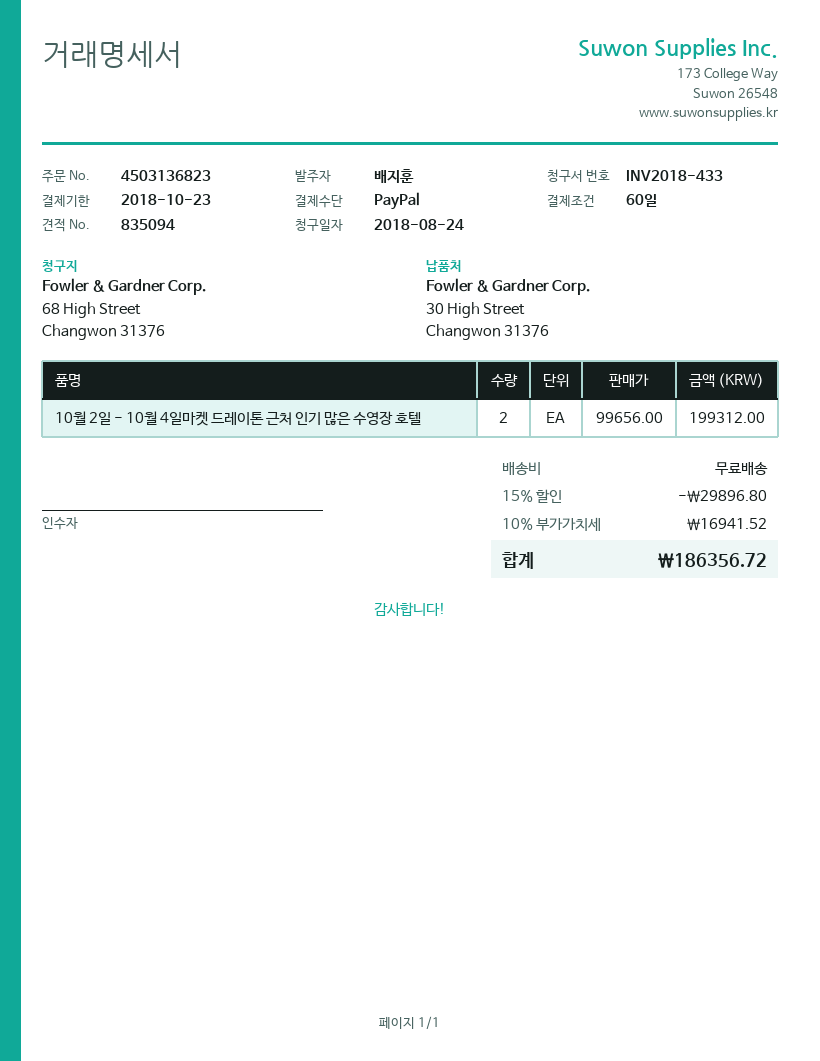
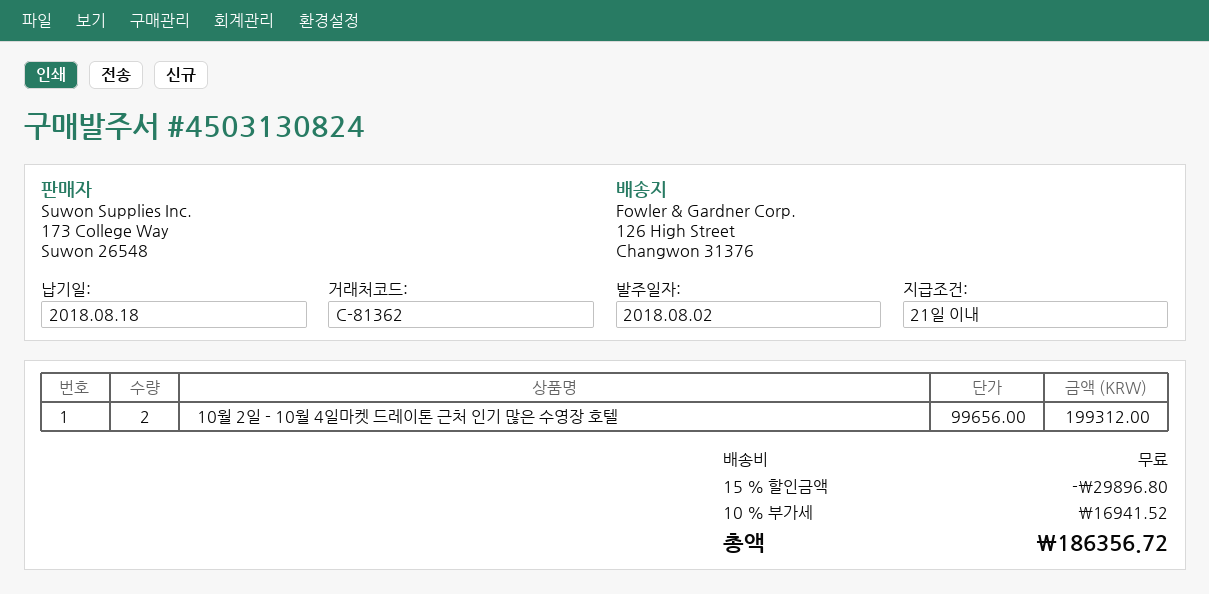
order number: 4503136823 -> 4503130824
payment terms: 60 days -> 21 days
ship to: 30 High Street, Changwon 31376 -> 126 High Street, Changwon 31376

